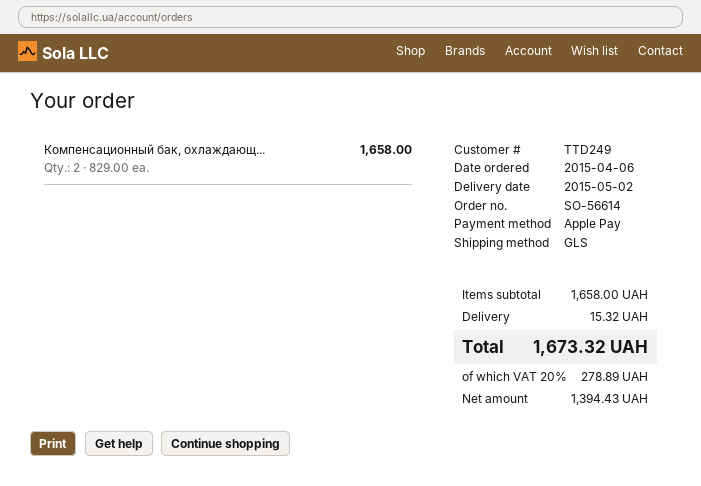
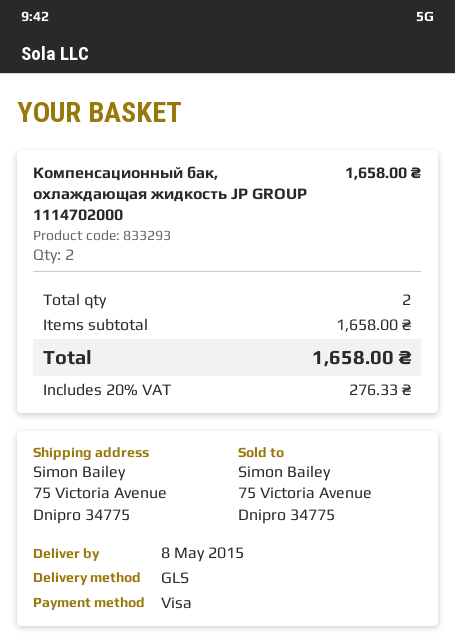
delivery date: 2015-05-02 -> 2015-05-08
payment method: Apple Pay -> Visa
shipping: 15.32 -> none
tax: 20% = 278.89 -> 20% = 276.33
total: 1673.32 -> 1658.00

